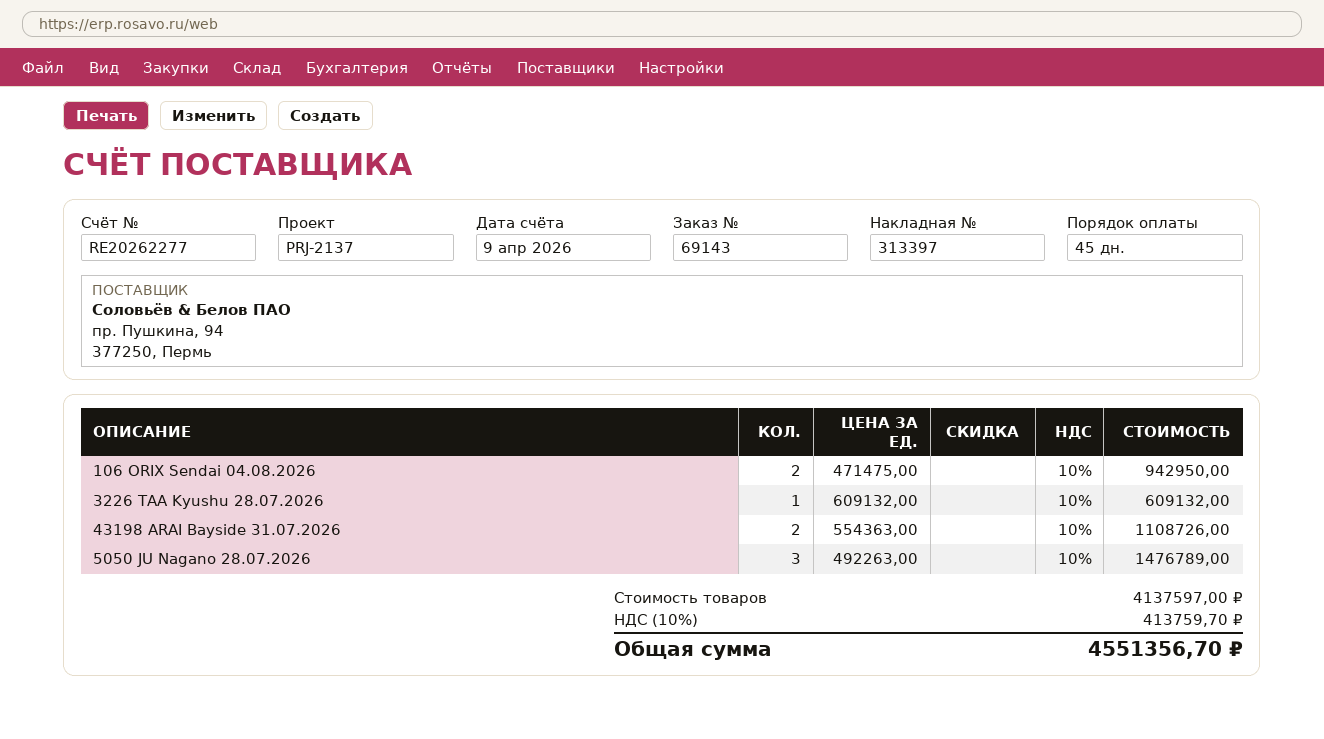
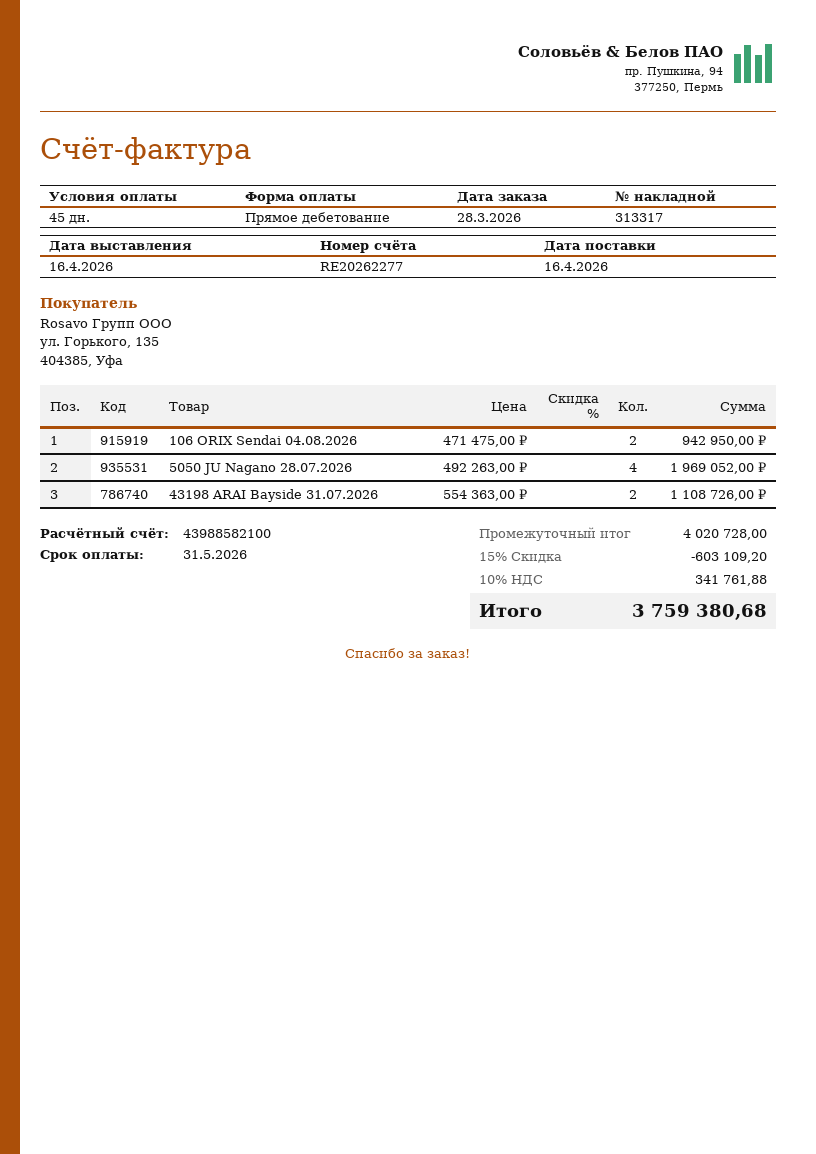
delivery note number: 313397 -> 313317
invoice date: 2026-04-09 -> 2026-04-16
3226 TAA Kyushu 28.07.2026: 1 x 609132.00 = 609132.00 -> none
5050 JU Nagano 28.07.2026: 3 x 492263.00 = 1476789.00 -> 4 x 492263.00 = 1969052.00
subtotal: 4137597.00 -> 4020728.00
discount: none -> 15% = 603109.20
tax: 10% = 413759.70 -> 10% = 341761.88
total: 4551356.70 -> 3759380.68

